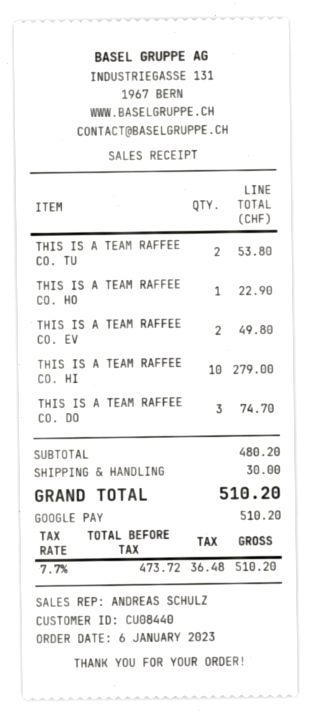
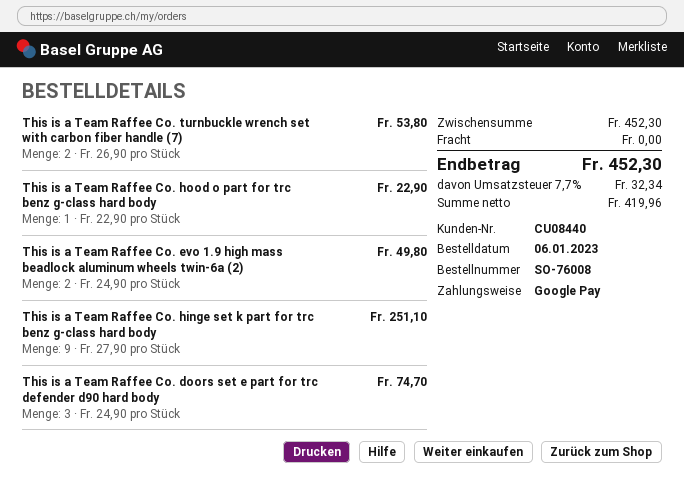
THIS IS A TEAM RAFFEE CO. HI: 10 for 279.00 -> 9 for 251.10
subtotal: 480.20 -> 452.30
shipping: 30.00 -> 0.00
net: 473.72 -> 419.96
tax: 7.7% = 36.48 -> 7.7% = 32.34
total: 510.20 -> 452.30

